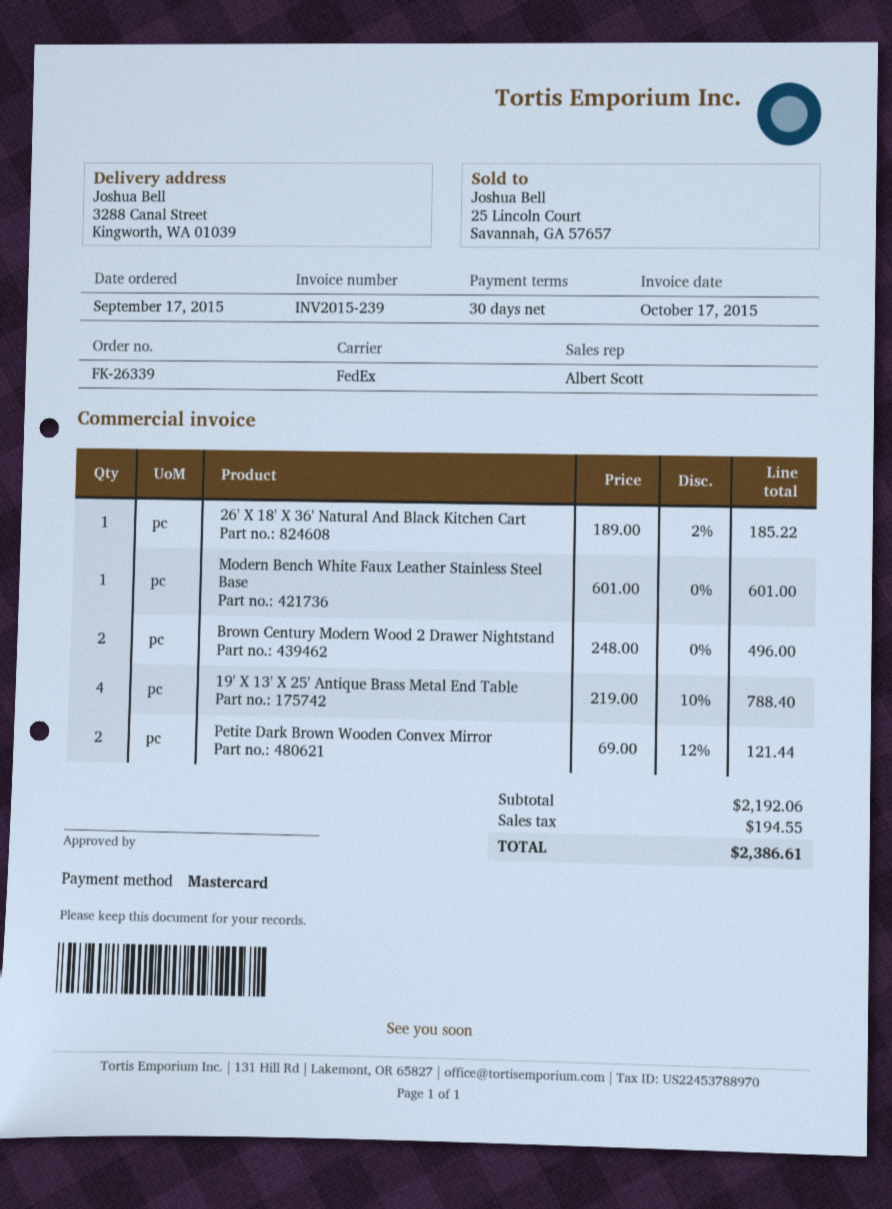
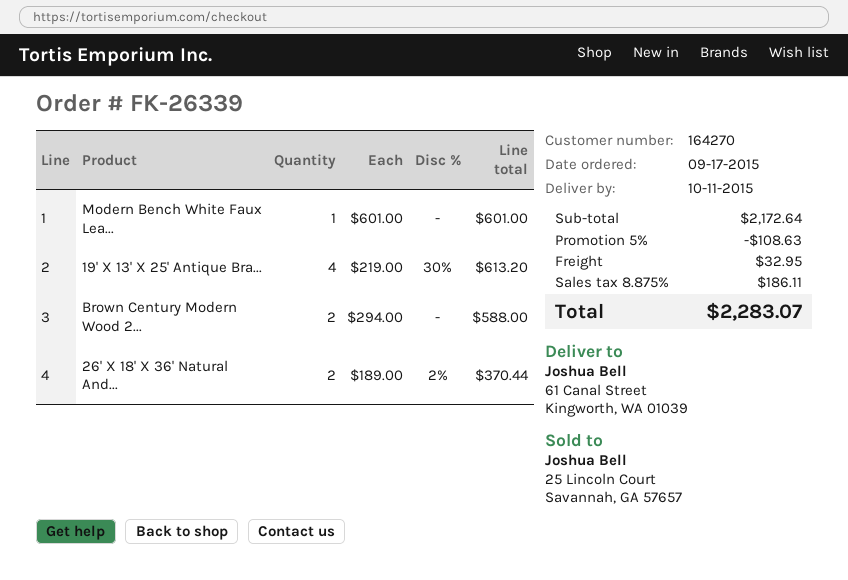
ship to: 3288 Canal Street, Kingworth, WA 01039 -> 61 Canal Street, Kingworth, WA 01039
26' X 18' X 36' Natural And Black Kitchen Cart: 1 x 189.00 - 2% = 185.22 -> 2 x 189.00 - 2% = 370.44
Brown Century Modern Wood 2 Drawer Nightstand: 2 x 248.00 = 496.00 -> 2 x 294.00 = 588.00
19' X 13' X 25' Antique Brass Metal End Table: 4 x 219.00 - 10% = 788.40 -> 4 x 219.00 - 30% = 613.20
Petite Dark Brown Wooden Convex Mirror: 2 x 69.00 - 12% = 121.44 -> none
subtotal: 2192.06 -> 2172.64
discount: none -> 5% = 108.63
shipping: none -> 32.95
tax: 194.55 -> 186.11
total: 2386.61 -> 2283.07

